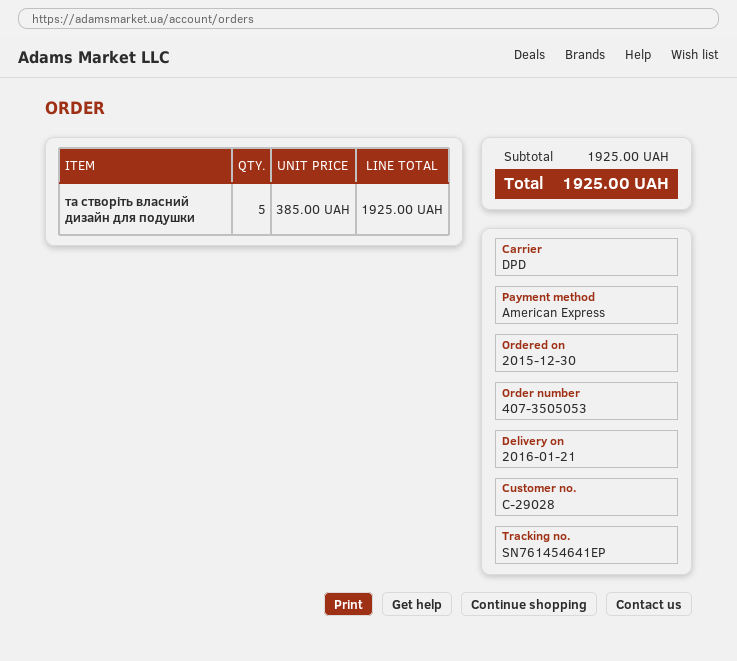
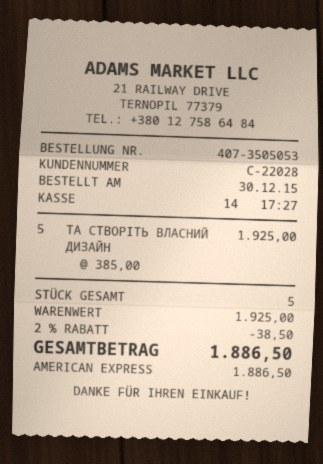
customer number: C-29028 -> C-22028
discount: none -> 2% = 38.50
total: 1925.00 -> 1886.50

